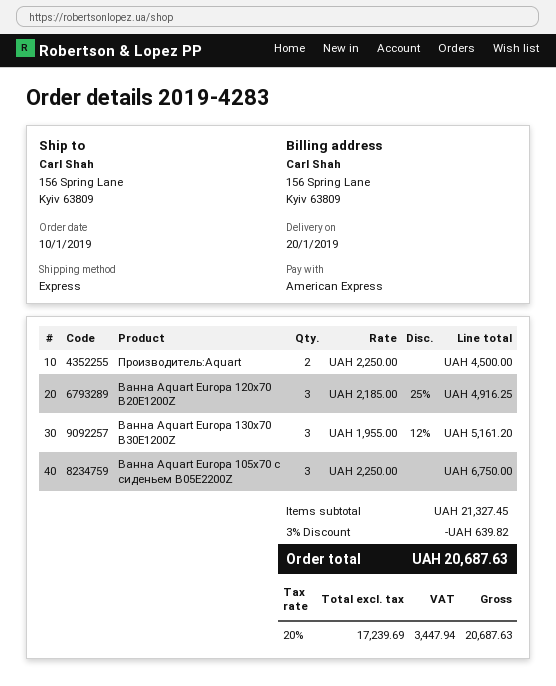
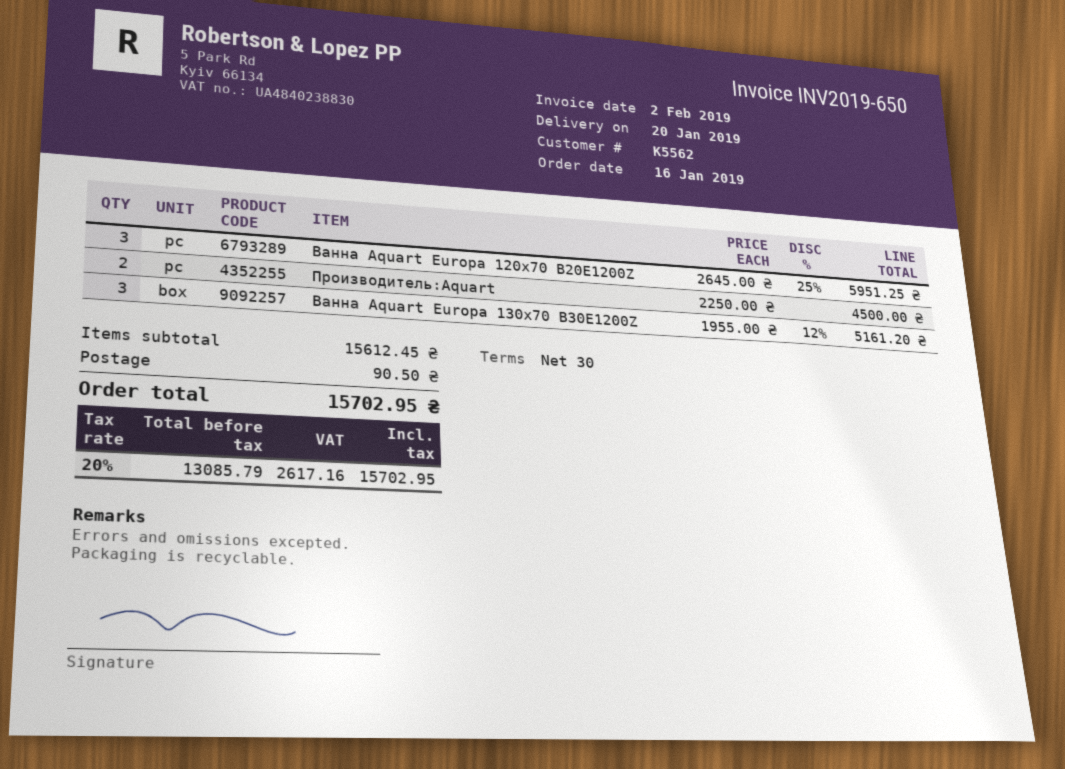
order date: 2019-01-10 -> 2019-01-16
Ванна Aquart Europa 120х70 B20E1200Z: 3 x 2185.00 - 25% = 4916.25 -> 3 x 2645.00 - 25% = 5951.25
Ванна Aquart Europa 105х70 с сиденьем B05E2200Z: 3 x 2250.00 = 6750.00 -> none
subtotal: 21327.45 -> 15612.45
discount: 3% = 639.82 -> none
shipping: none -> 90.50
net: 17239.69 -> 13085.79
tax: 20% = 3447.94 -> 20% = 2617.16
total: 20687.63 -> 15702.95

